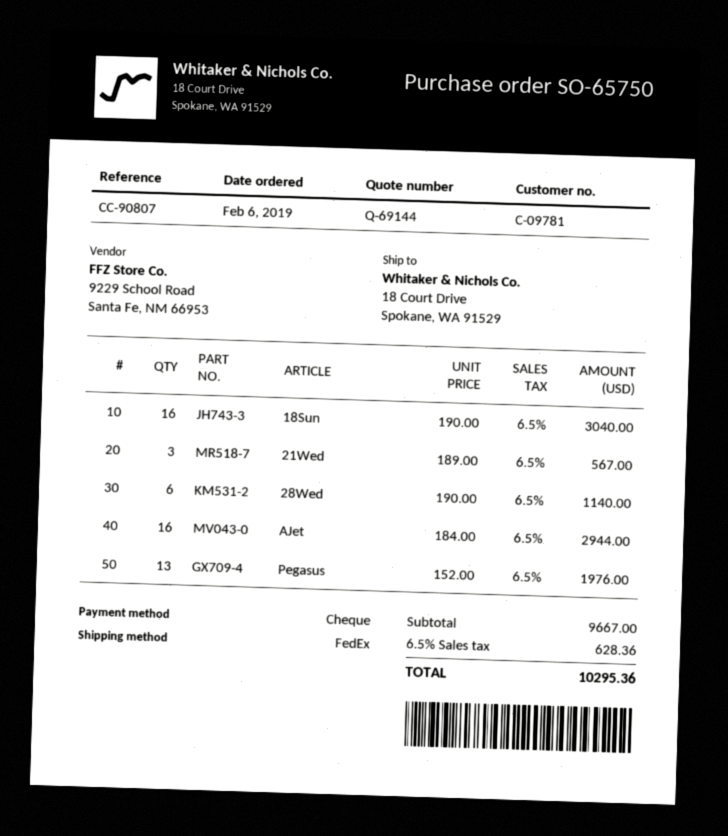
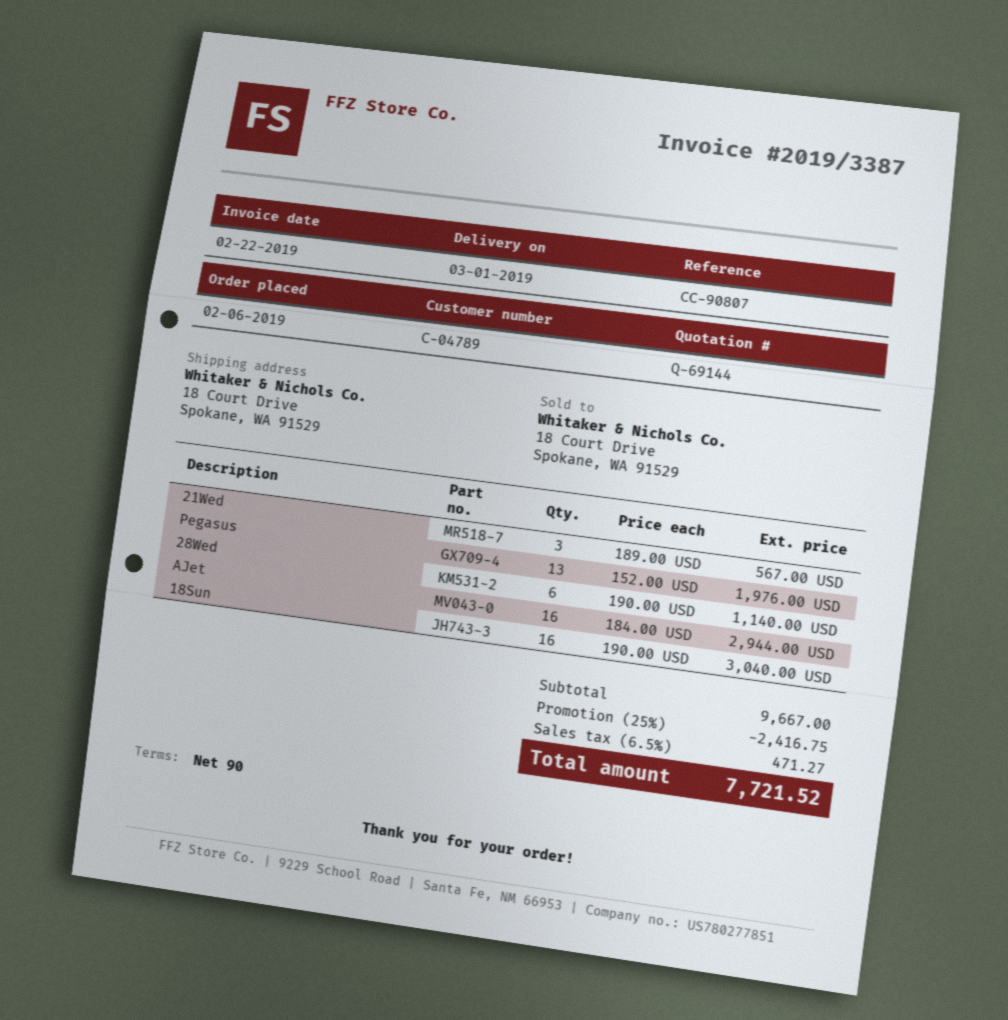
customer number: C-09781 -> C-04789
discount: none -> 25% = 2416.75
tax: 6.5% = 628.36 -> 6.5% = 471.27
total: 10295.36 -> 7721.52

